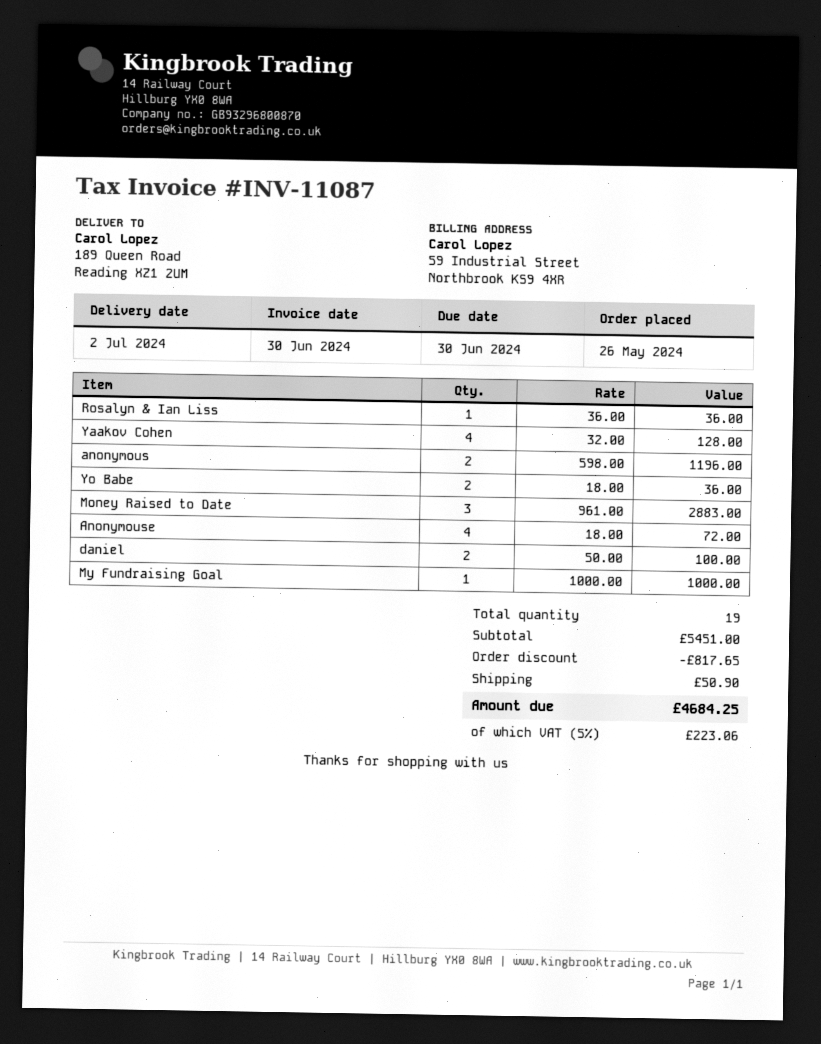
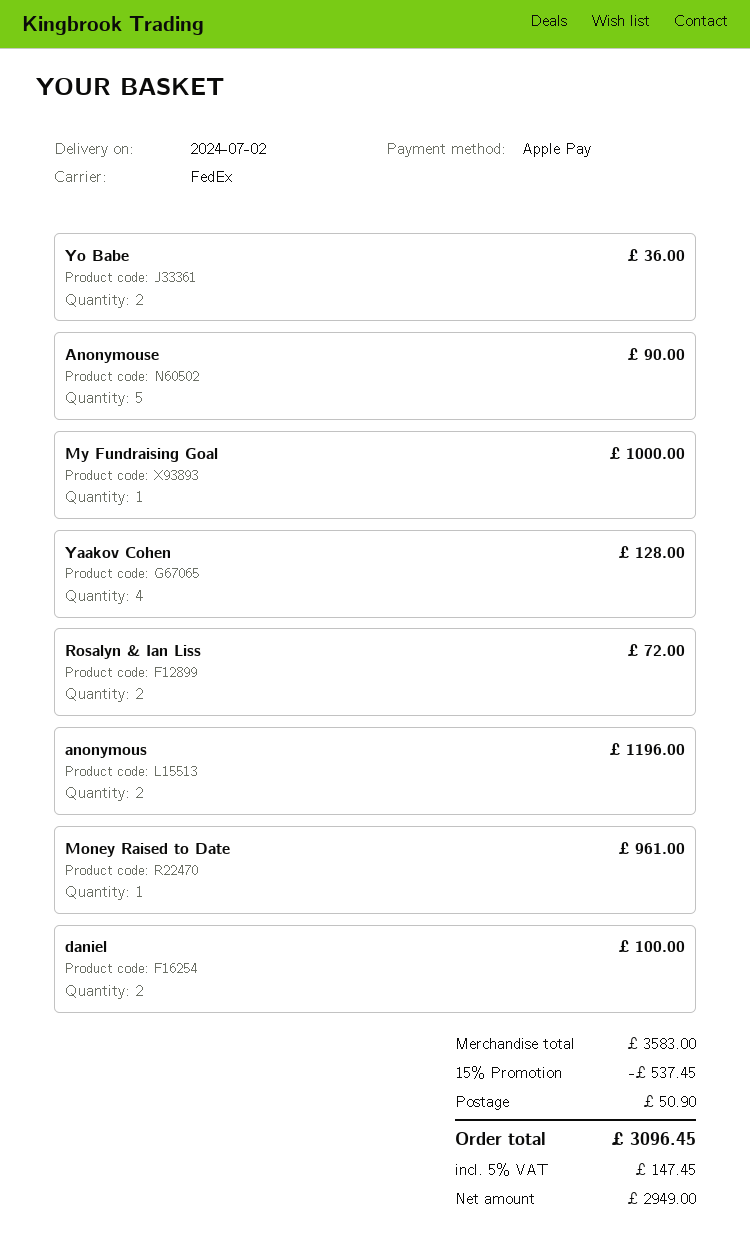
Rosalyn & Ian Liss: 1 for 36.00 -> 2 for 72.00
Money Raised to Date: 3 for 2883.00 -> 1 for 961.00
Anonymouse: 4 for 72.00 -> 5 for 90.00
subtotal: 5451.00 -> 3583.00
discount: 817.65 -> 537.45
tax: 5% = 223.06 -> 5% = 147.45
total: 4684.25 -> 3096.45

